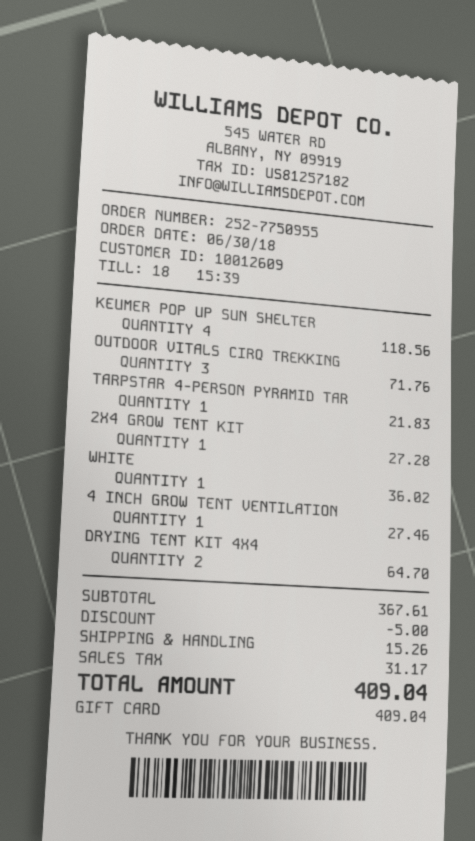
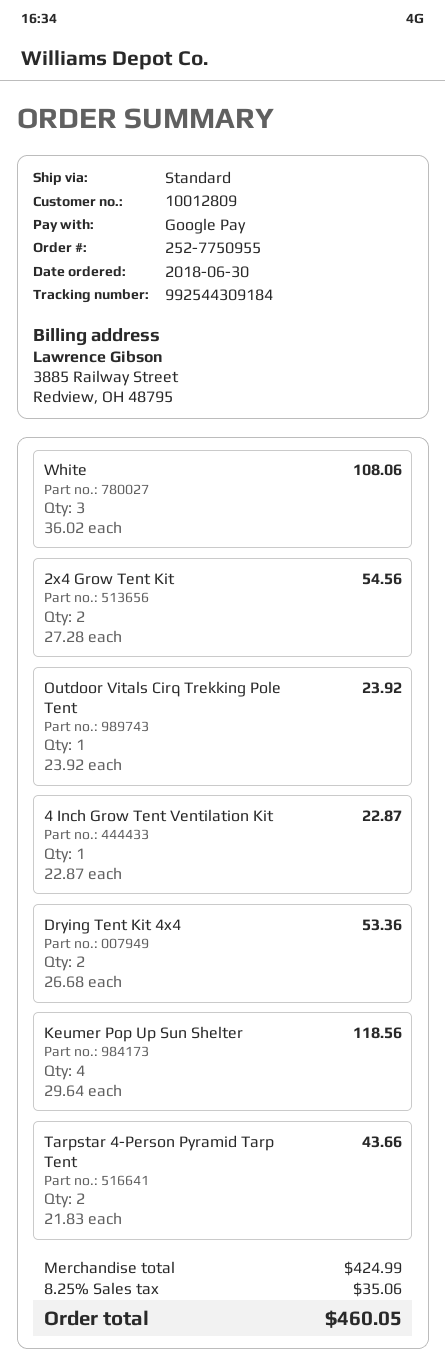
customer number: 10012609 -> 10012809
payment method: gift card -> Google Pay
OUTDOOR VITALS CIRQ TREKKING: 3 for 71.76 -> 1 for 23.92
TARPSTAR 4-PERSON PYRAMID TAR: 1 for 21.83 -> 2 for 43.66
2X4 GROW TENT KIT: 1 for 27.28 -> 2 for 54.56
WHITE: 1 for 36.02 -> 3 for 108.06
4 INCH GROW TENT VENTILATION: 1 for 27.46 -> 1 for 22.87
DRYING TENT KIT 4X4: 2 for 64.70 -> 2 for 53.36
subtotal: 367.61 -> 424.99
discount: 5.00 -> none
shipping: 15.26 -> none
tax: 31.17 -> 35.06
total: 409.04 -> 460.05

